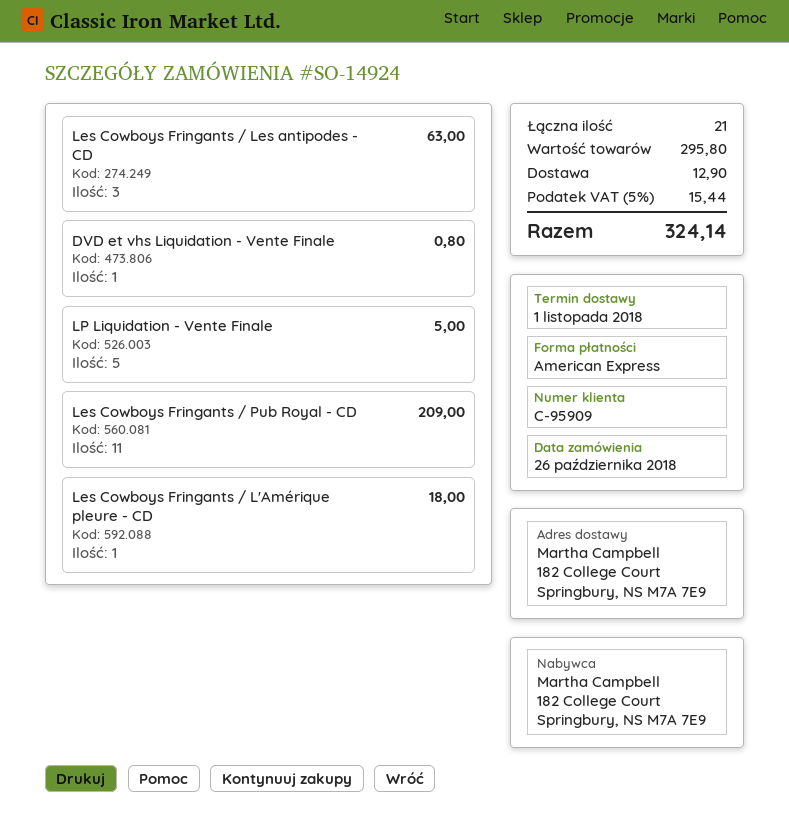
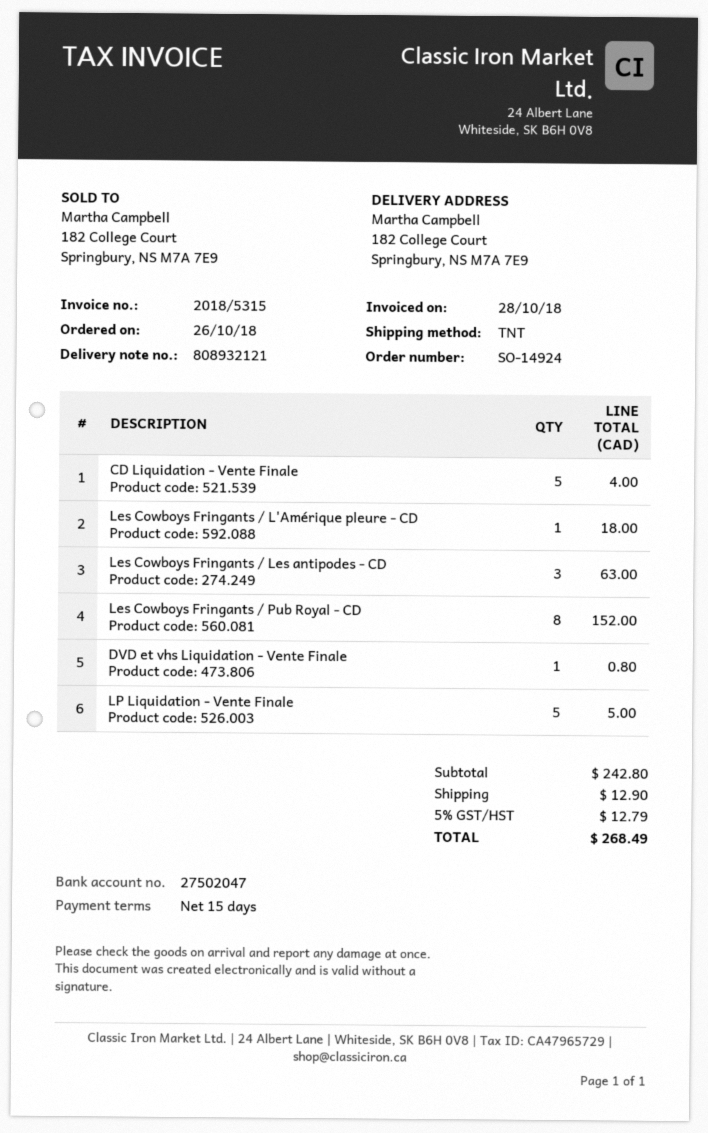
Les Cowboys Fringants / Pub Royal - CD: 11 for 209.00 -> 8 for 152.00
CD Liquidation - Vente Finale: none -> 5 for 4.00
subtotal: 295.80 -> 242.80
tax: 5% = 15.44 -> 5% = 12.79
total: 324.14 -> 268.49

